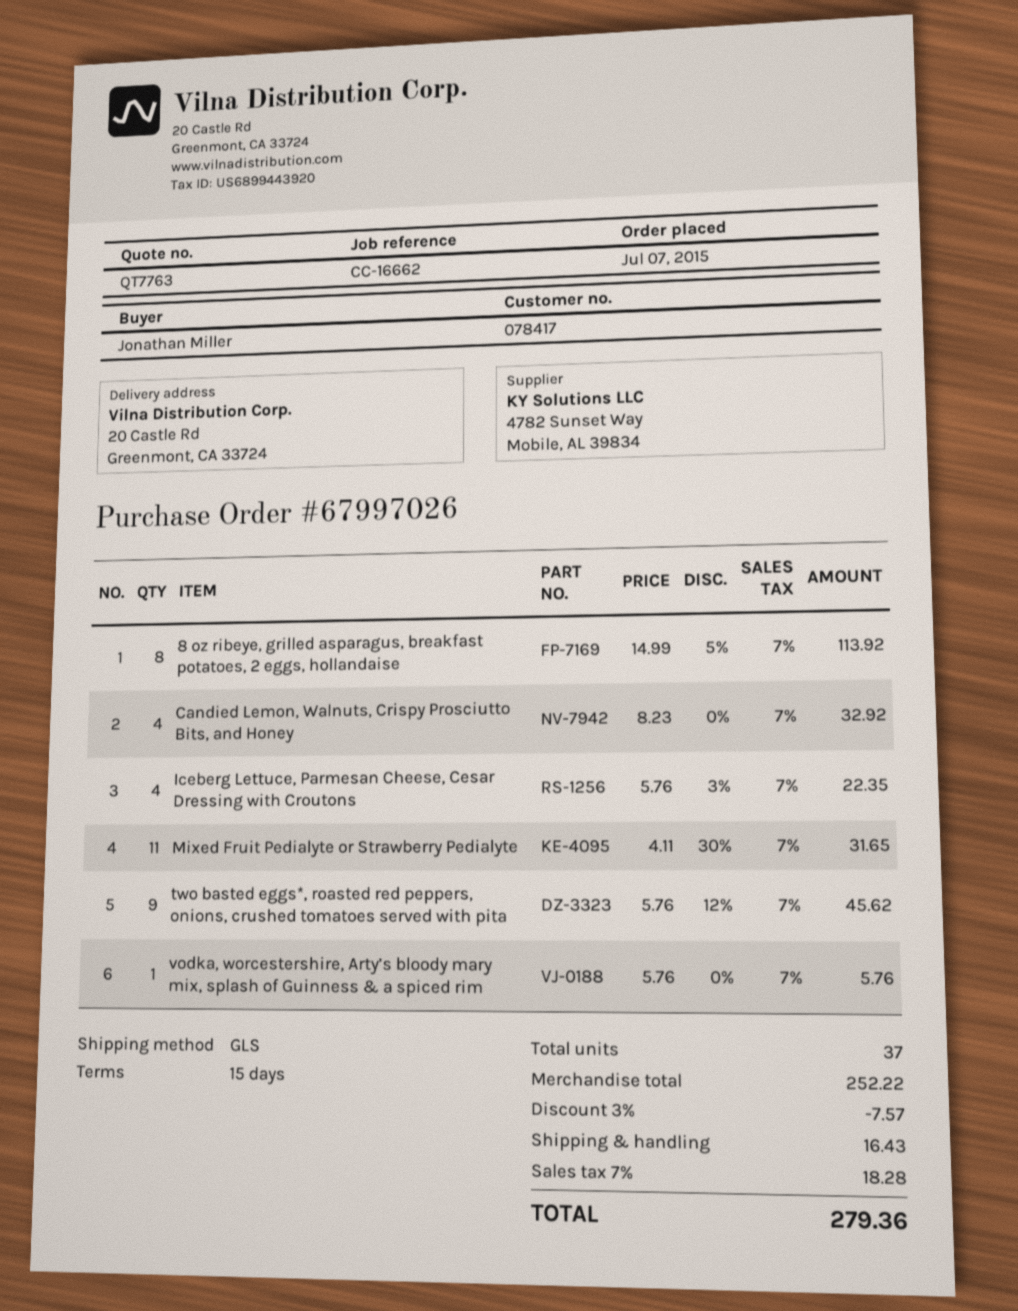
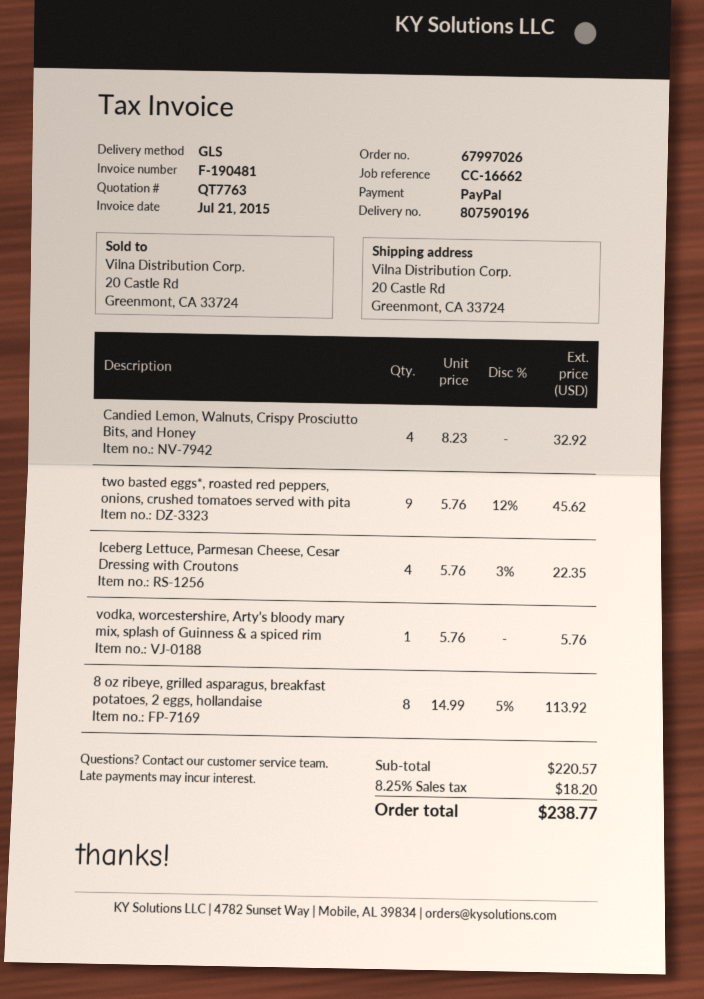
Mixed Fruit Pedialyte or Strawberry Pedialyte: 11 x 4.11 - 30% = 31.65 -> none
subtotal: 252.22 -> 220.57
discount: 3% = 7.57 -> none
shipping: 16.43 -> none
tax: 7% = 18.28 -> 8.25% = 18.20
total: 279.36 -> 238.77

